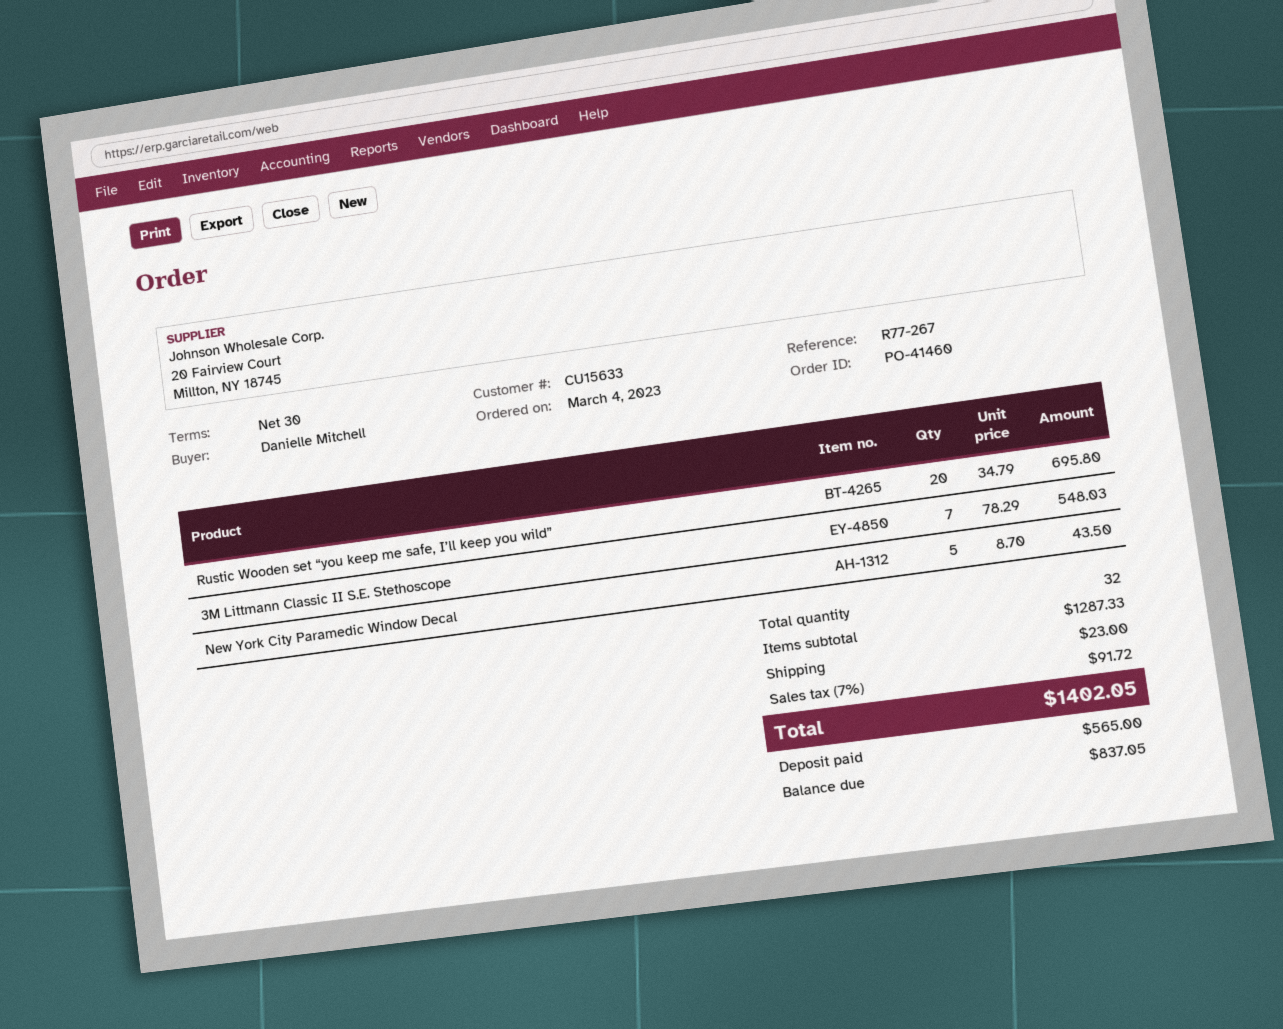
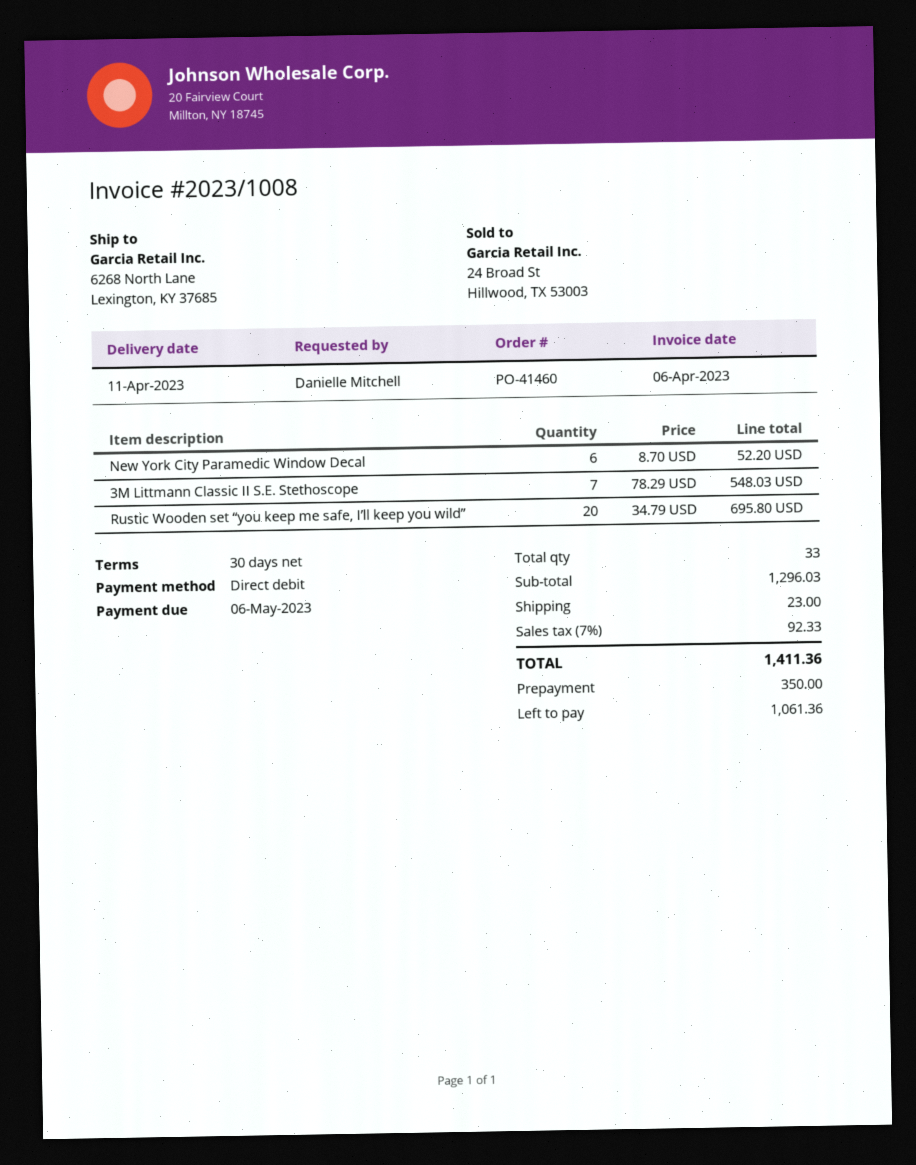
New York City Paramedic Window Decal: 5 x 8.70 = 43.50 -> 6 x 8.70 = 52.20
total quantity: 32 -> 33
subtotal: 1287.33 -> 1296.03
tax: 7% = 91.72 -> 7% = 92.33
total: 1402.05 -> 1411.36
deposit: 565.00 -> 350.00
balance: 837.05 -> 1061.36

